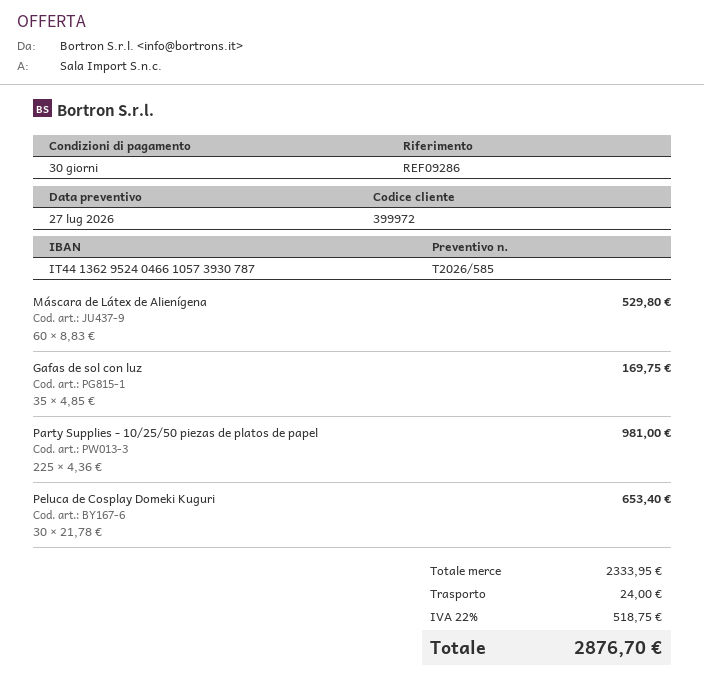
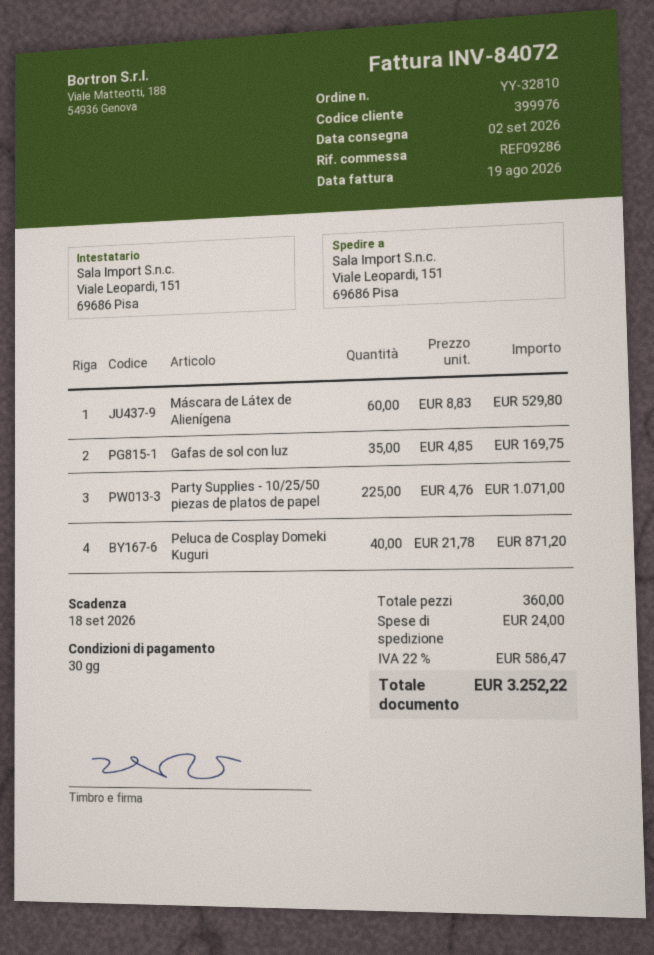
customer number: 399972 -> 399976
Party Supplies - 10/25/50 piezas de platos de papel: 225 x 4.36 = 981.00 -> 225 x 4.76 = 1071.00
Peluca de Cosplay Domeki Kuguri: 30 x 21.78 = 653.40 -> 40 x 21.78 = 871.20
tax: 22% = 518.75 -> 22% = 586.47
total: 2876.70 -> 3252.22

